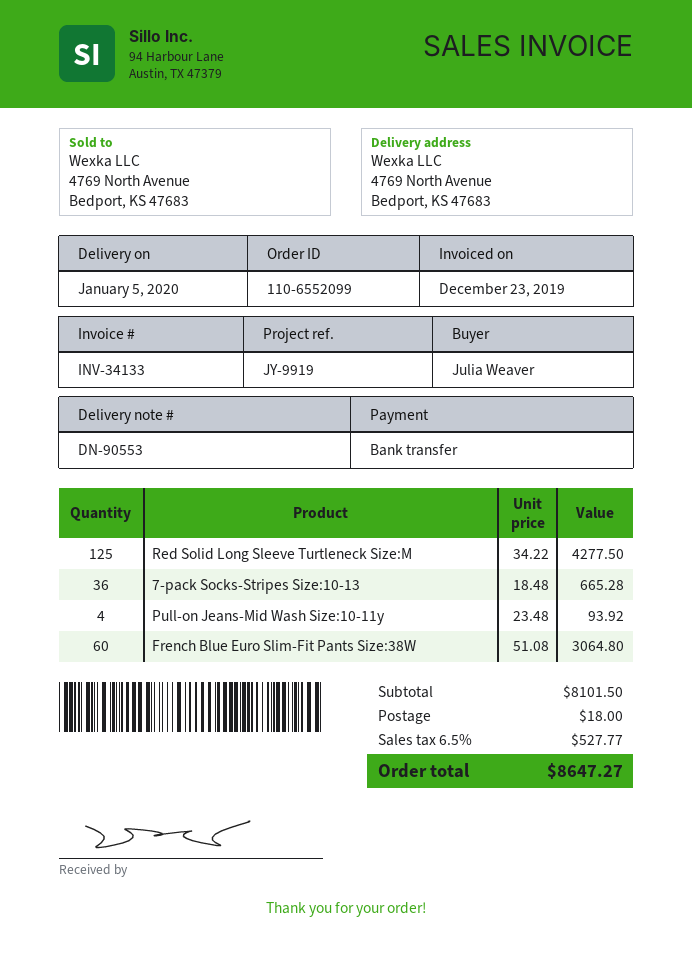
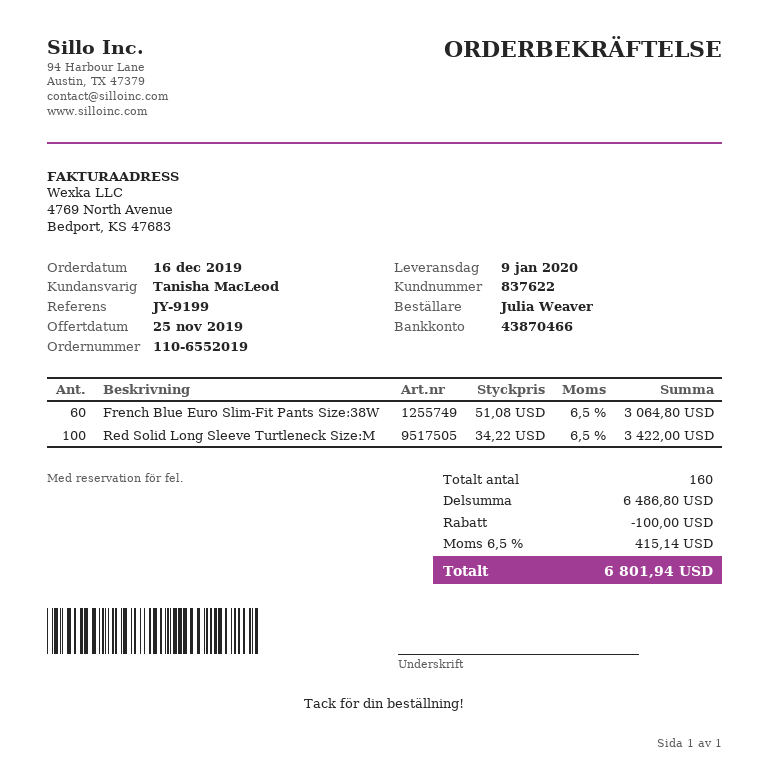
order number: 110-6552099 -> 110-6552019
delivery date: 2020-01-05 -> 2020-01-09
reference: JY-9919 -> JY-9199
Red Solid Long Sleeve Turtleneck Size:M: 125 x 34.22 = 4277.50 -> 100 x 34.22 = 3422.00
7-pack Socks-Stripes Size:10-13: 36 x 18.48 = 665.28 -> none
Pull-on Jeans-Mid Wash Size:10-11y: 4 x 23.48 = 93.92 -> none
subtotal: 8101.50 -> 6486.80
discount: none -> 100.00
shipping: 18.00 -> none
tax: 6.5% = 527.77 -> 6.5% = 415.14
total: 8647.27 -> 6801.94

